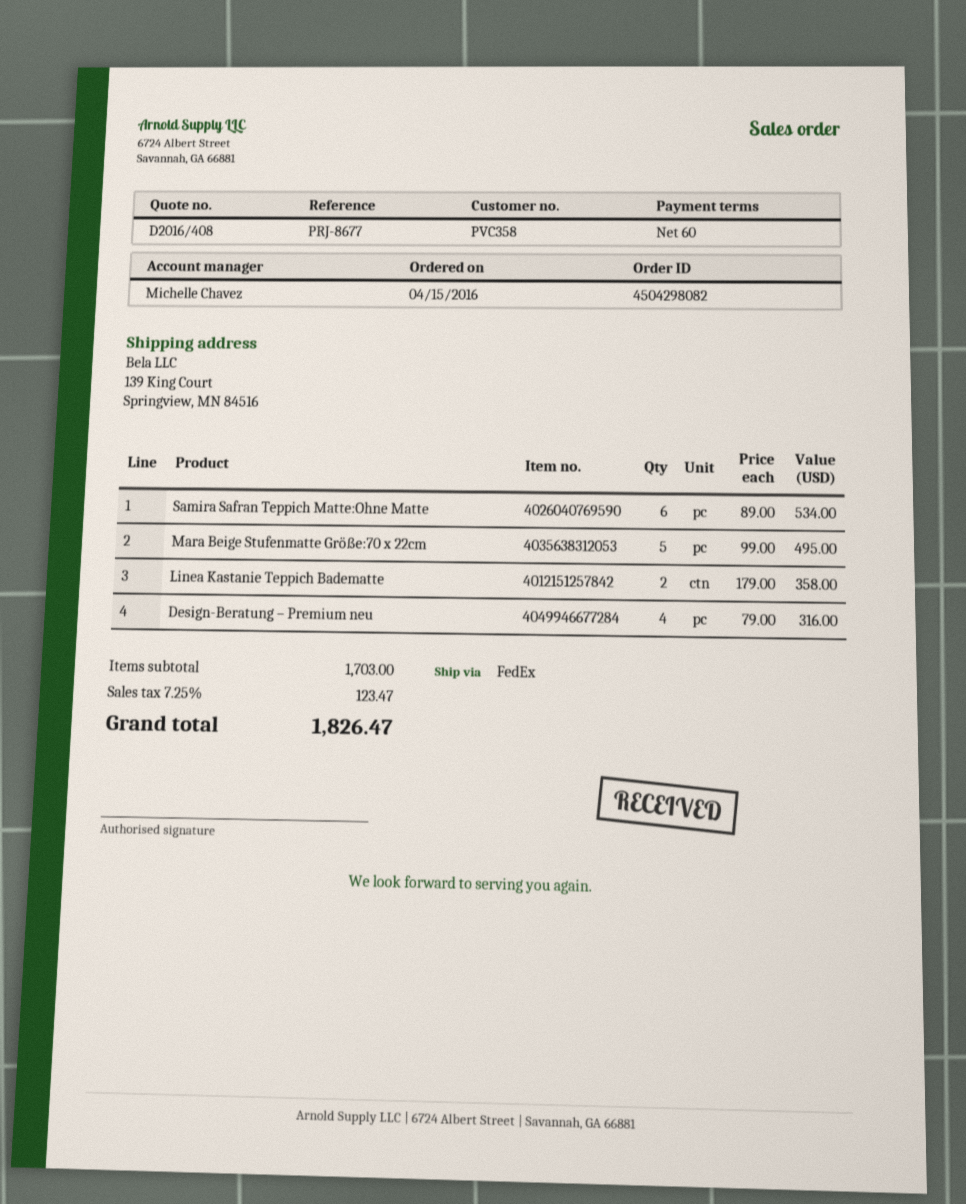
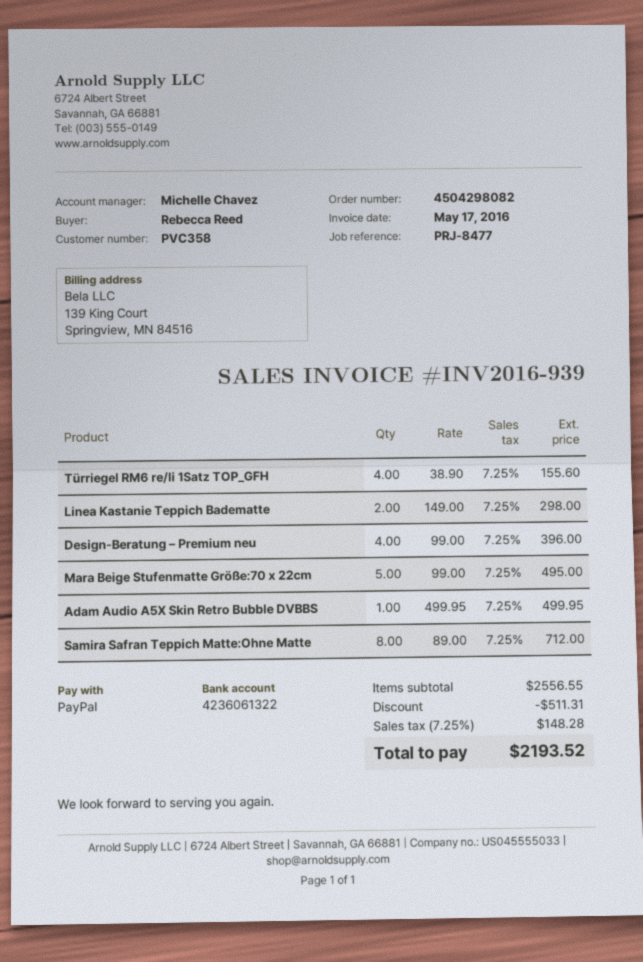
reference: PRJ-8677 -> PRJ-8477
Samira Safran Teppich Matte:Ohne Matte: 6 x 89.00 = 534.00 -> 8 x 89.00 = 712.00
Linea Kastanie Teppich Badematte: 2 x 179.00 = 358.00 -> 2 x 149.00 = 298.00
Design-Beratung – Premium neu: 4 x 79.00 = 316.00 -> 4 x 99.00 = 396.00
Türriegel RM6 re/li 1Satz TOP_GFH: none -> 4 x 38.90 = 155.60
Adam Audio A5X Skin Retro Bubble DVBBS: none -> 1 x 499.95 = 499.95
subtotal: 1703.00 -> 2556.55
discount: none -> 511.31
tax: 7.25% = 123.47 -> 7.25% = 148.28
total: 1826.47 -> 2193.52

